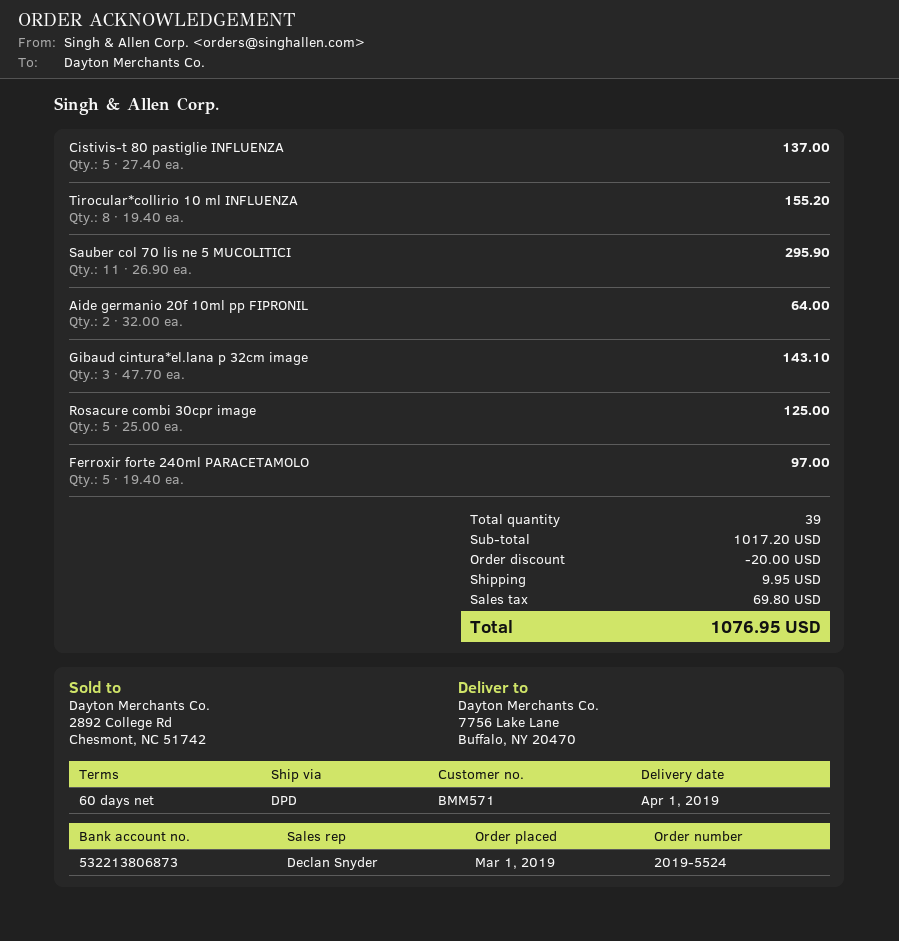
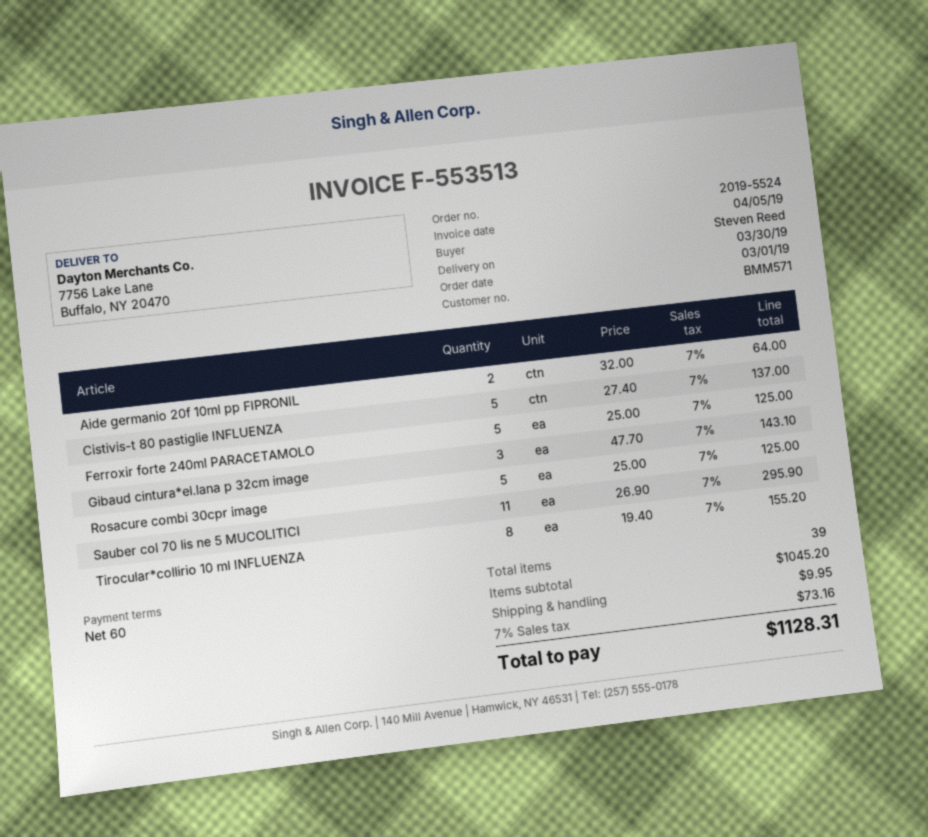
delivery date: 2019-04-01 -> 2019-03-30
Ferroxir forte 240ml PARACETAMOLO: 5 x 19.40 = 97.00 -> 5 x 25.00 = 125.00
subtotal: 1017.20 -> 1045.20
discount: 20.00 -> none
tax: 69.80 -> 73.16
total: 1076.95 -> 1128.31

